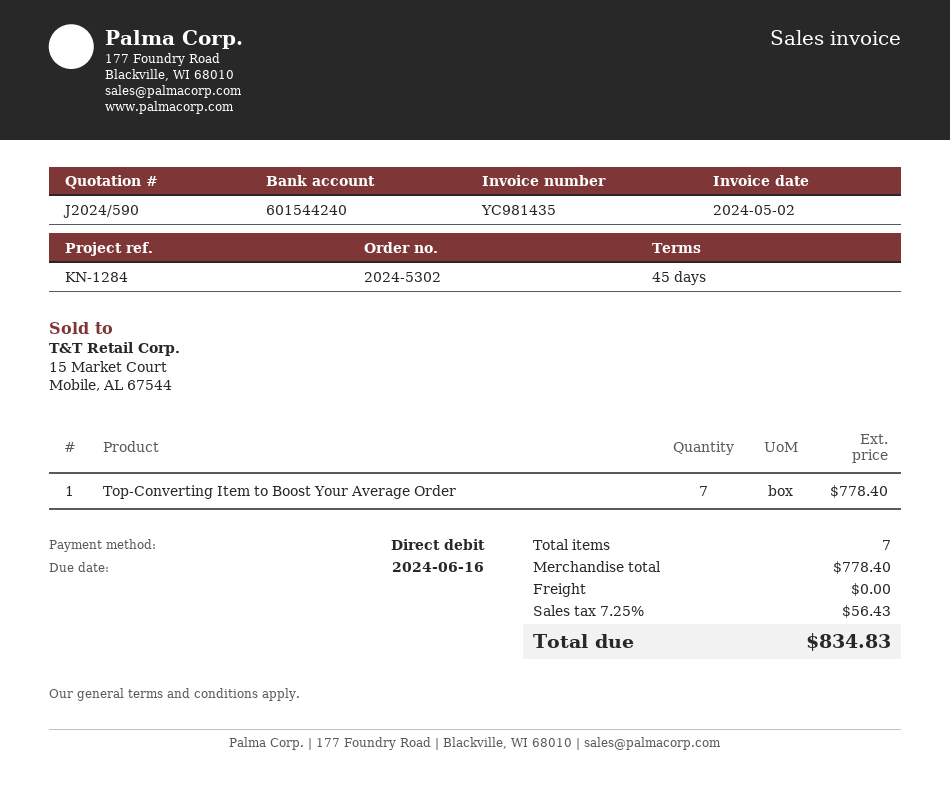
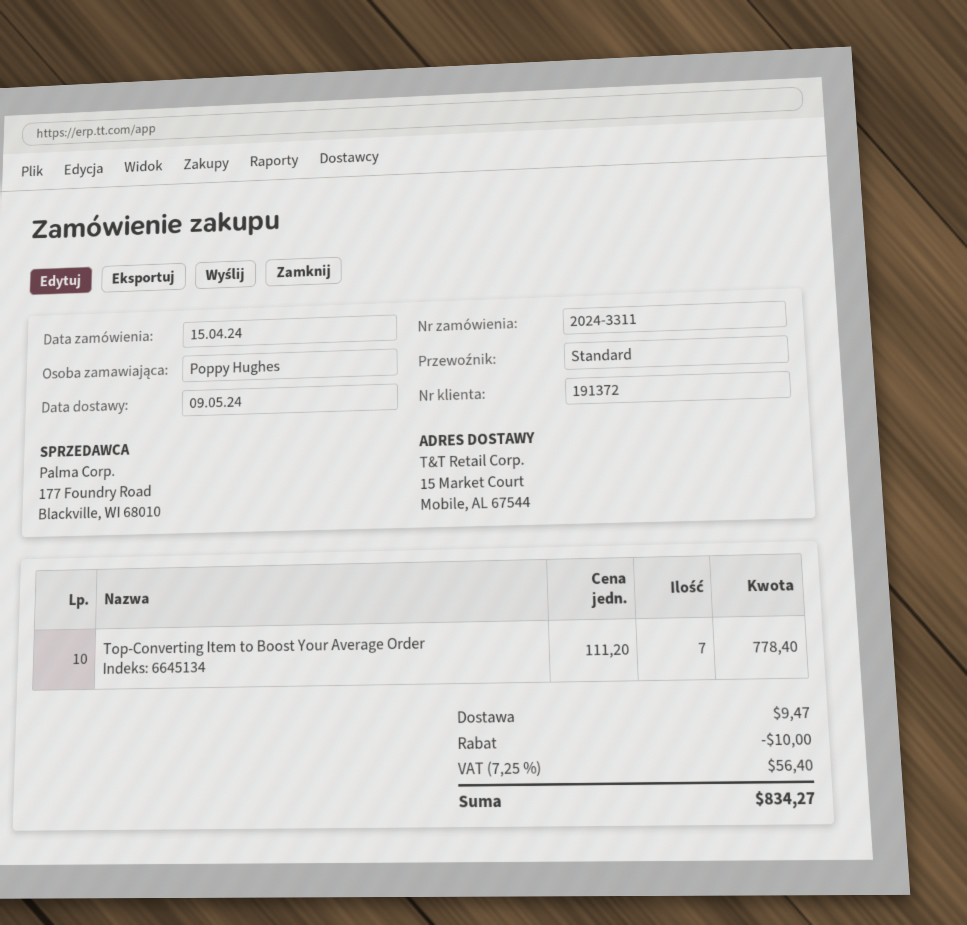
order number: 2024-5302 -> 2024-3311
discount: none -> 10.00
shipping: 0.00 -> 9.47
tax: 7.25% = 56.43 -> 7.25% = 56.40
total: 834.83 -> 834.27

